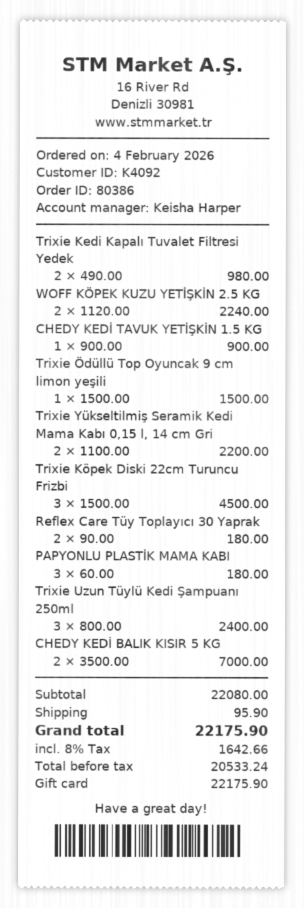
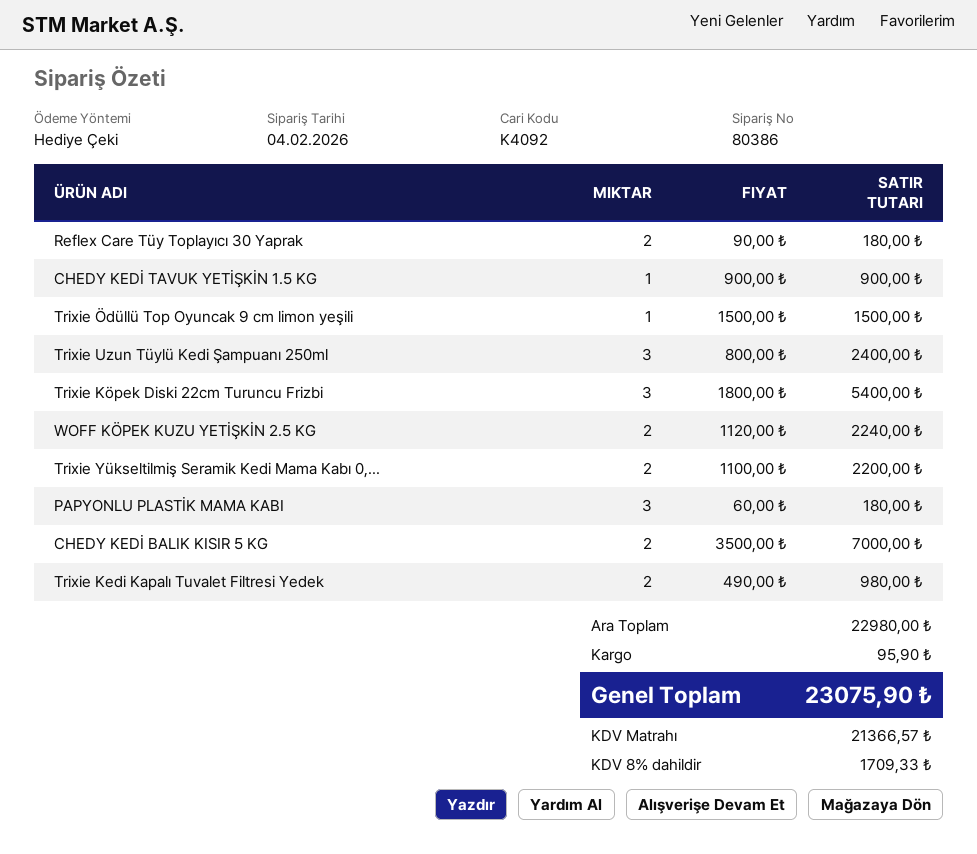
Trixie Köpek Diski 22cm Turuncu Frizbi: 3 x 1500.00 = 4500.00 -> 3 x 1800.00 = 5400.00
subtotal: 22080.00 -> 22980.00
net: 20533.24 -> 21366.57
tax: 8% = 1642.66 -> 8% = 1709.33
total: 22175.90 -> 23075.90

